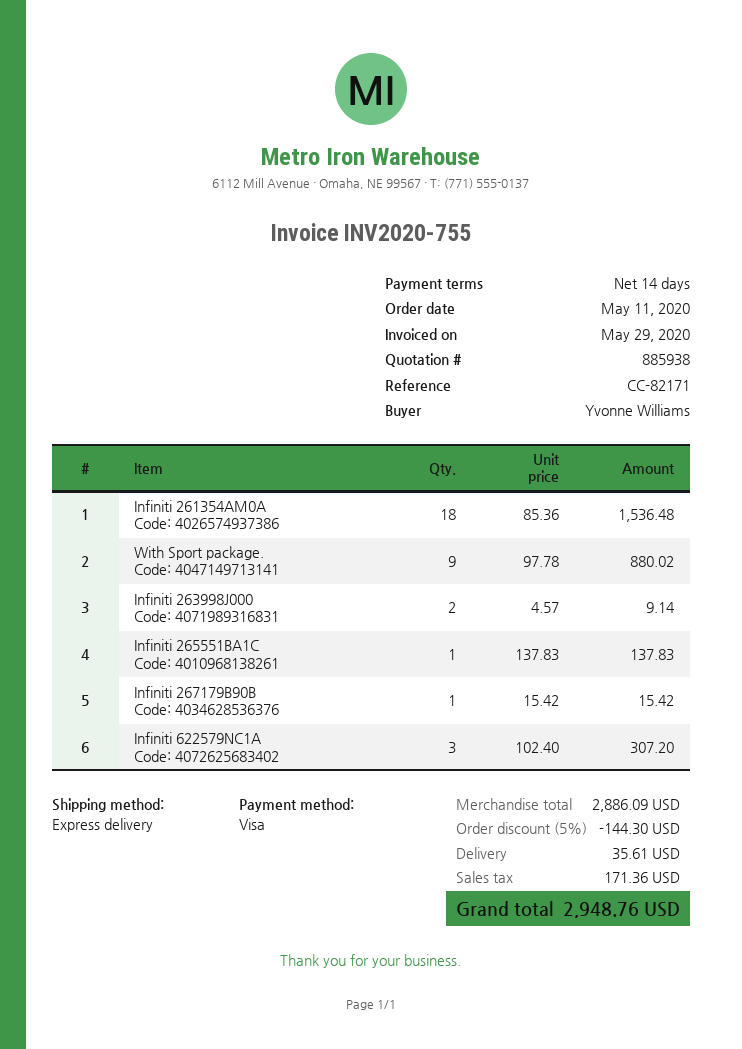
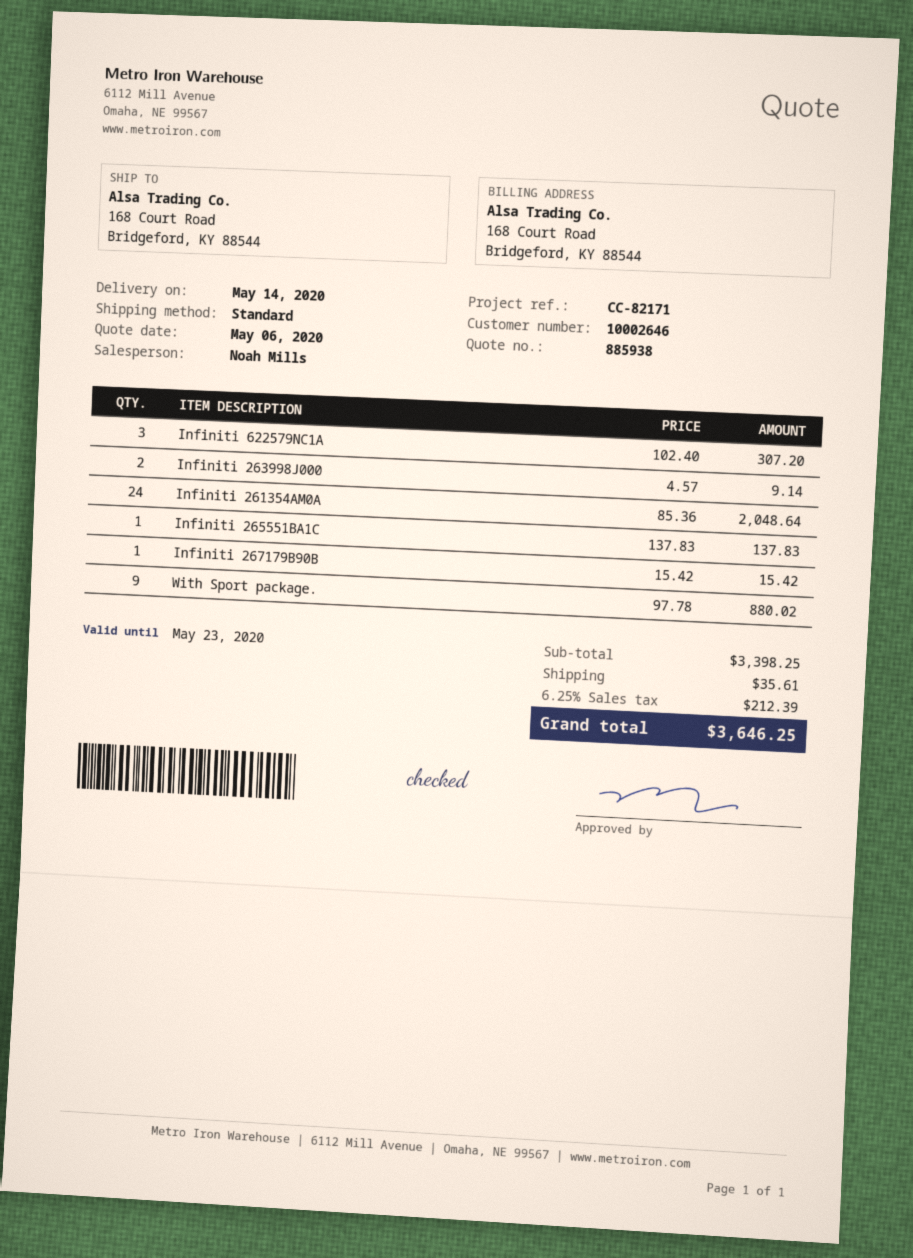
shipping method: express -> standard
Infiniti 261354AM0A: 18 x 85.36 = 1536.48 -> 24 x 85.36 = 2048.64
subtotal: 2886.09 -> 3398.25
discount: 5% = 144.30 -> none
tax: 171.36 -> 212.39
total: 2948.76 -> 3646.25

